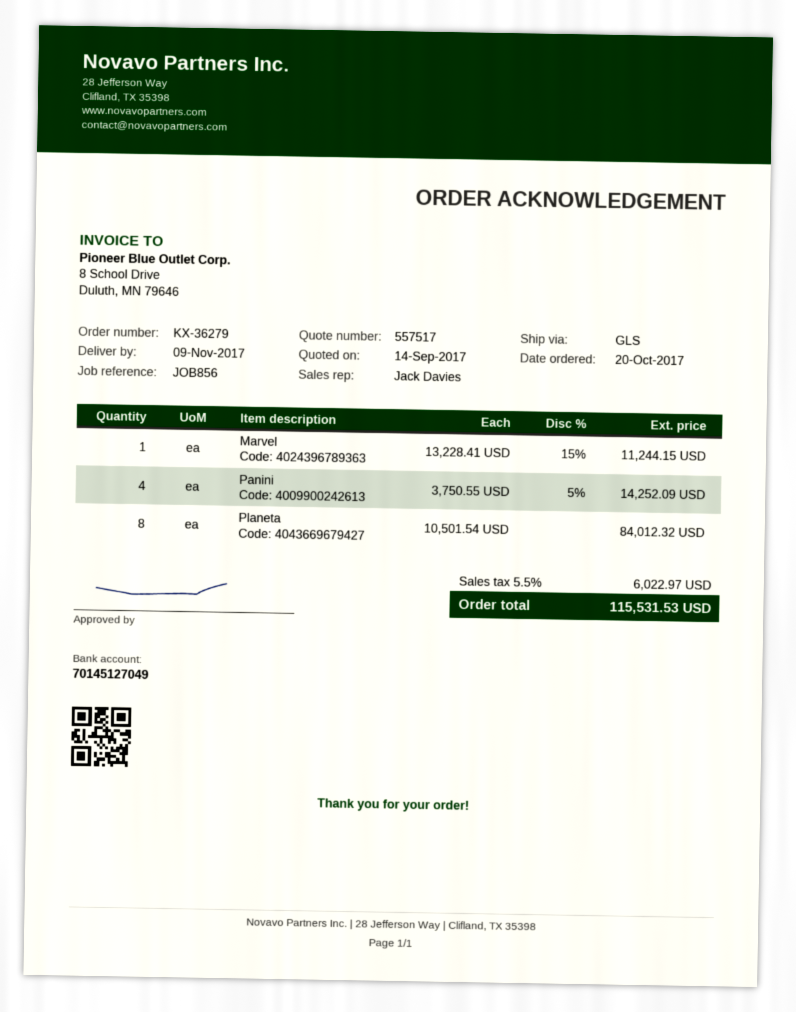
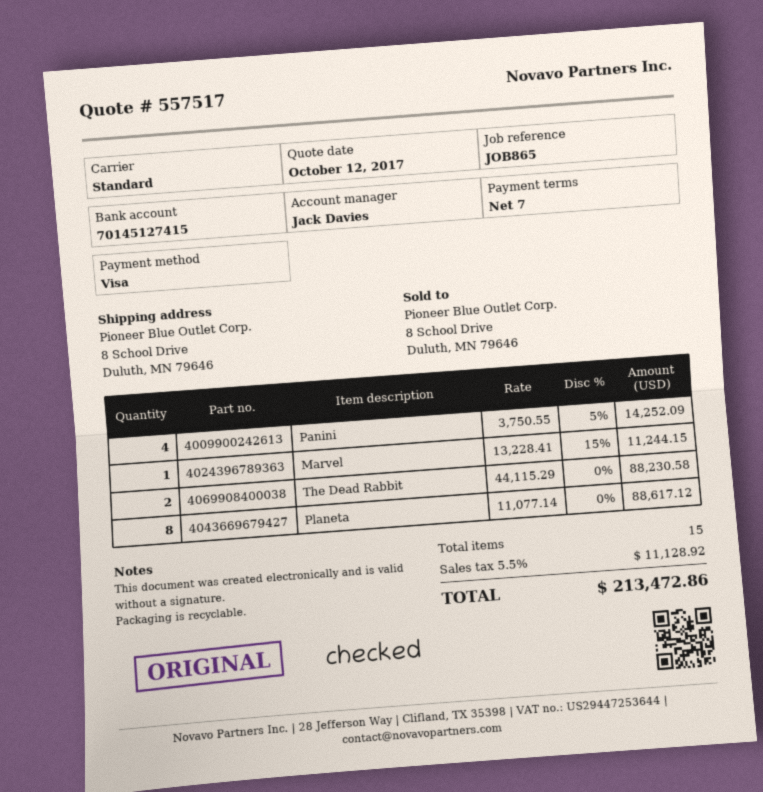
quote date: 2017-09-14 -> 2017-10-12
reference: JOB856 -> JOB865
bank account: 70145127049 -> 70145127415
shipping method: GLS -> standard
Planeta: 8 x 10501.54 = 84012.32 -> 8 x 11077.14 = 88617.12
The Dead Rabbit: none -> 2 x 44115.29 = 88230.58
tax: 5.5% = 6022.97 -> 5.5% = 11128.92
total: 115531.53 -> 213472.86

